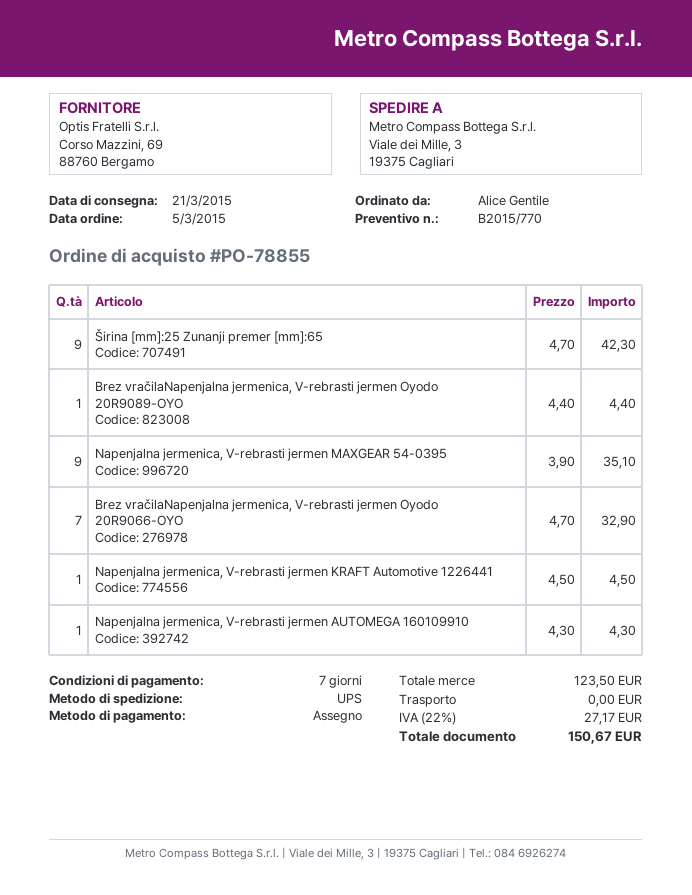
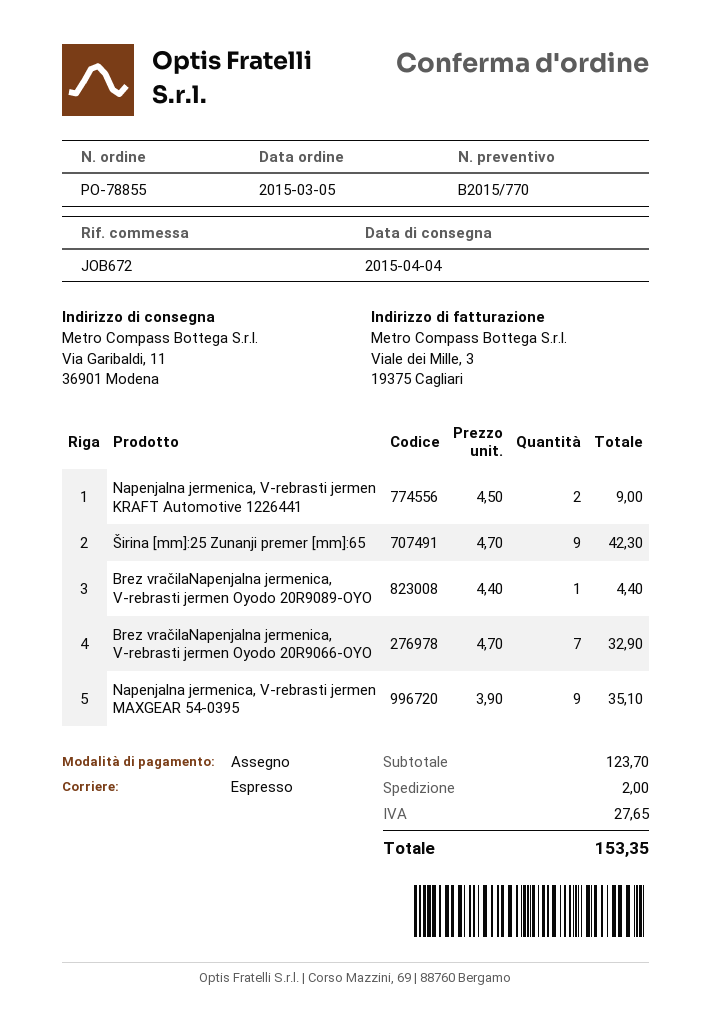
delivery date: 2015-03-21 -> 2015-04-04
shipping method: UPS -> express
ship to: Viale dei Mille, 3, 19375 Cagliari -> Via Garibaldi, 11, 36901 Modena
Napenjalna jermenica, V-rebrasti jermen KRAFT Automotive 1226441: 1 x 4.50 = 4.50 -> 2 x 4.50 = 9.00
Napenjalna jermenica, V-rebrasti jermen AUTOMEGA 160109910: 1 x 4.30 = 4.30 -> none
subtotal: 123.50 -> 123.70
shipping: 0.00 -> 2.00
tax: 27.17 -> 27.65
total: 150.67 -> 153.35

